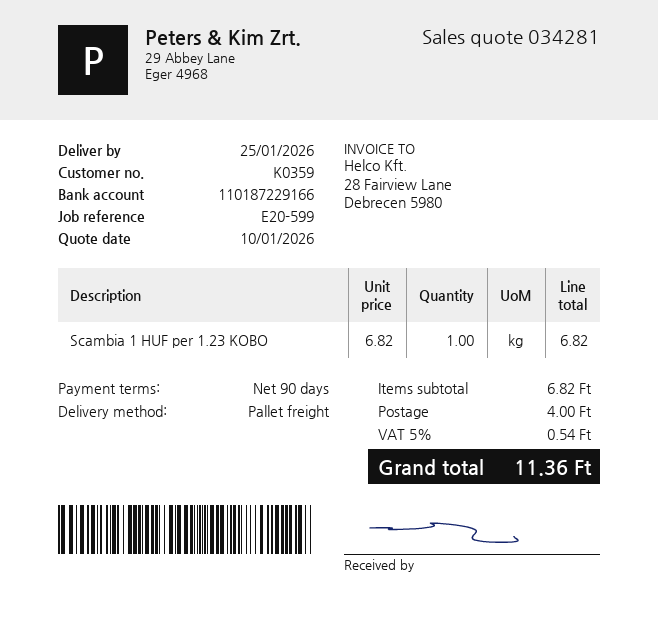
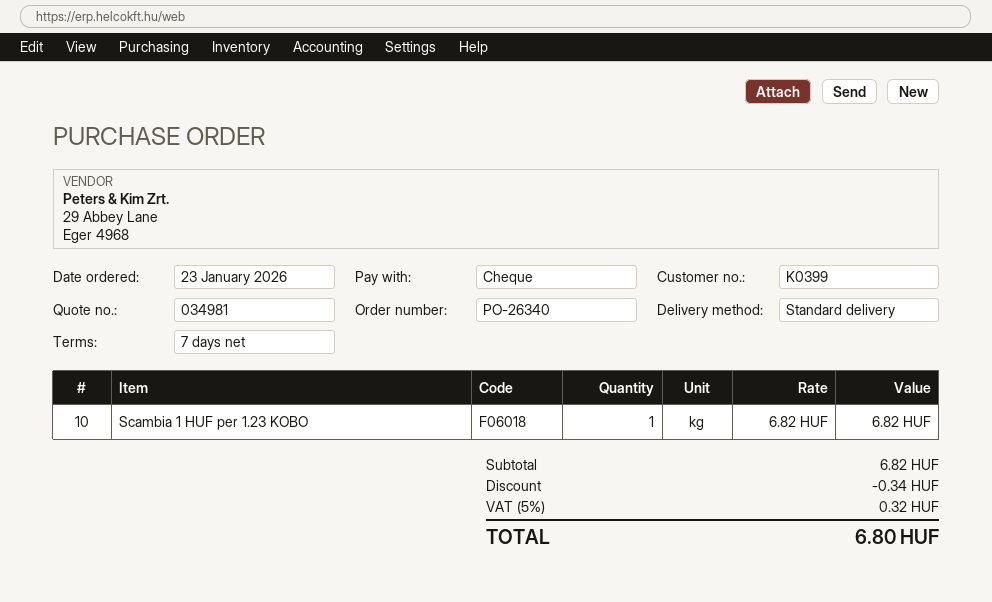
quote number: 034281 -> 034981
payment terms: 90 days -> 7 days
customer number: K0359 -> K0399
shipping method: pallet freight -> standard
discount: none -> 0.34
shipping: 4.00 -> none
tax: 5% = 0.54 -> 5% = 0.32
total: 11.36 -> 6.80

